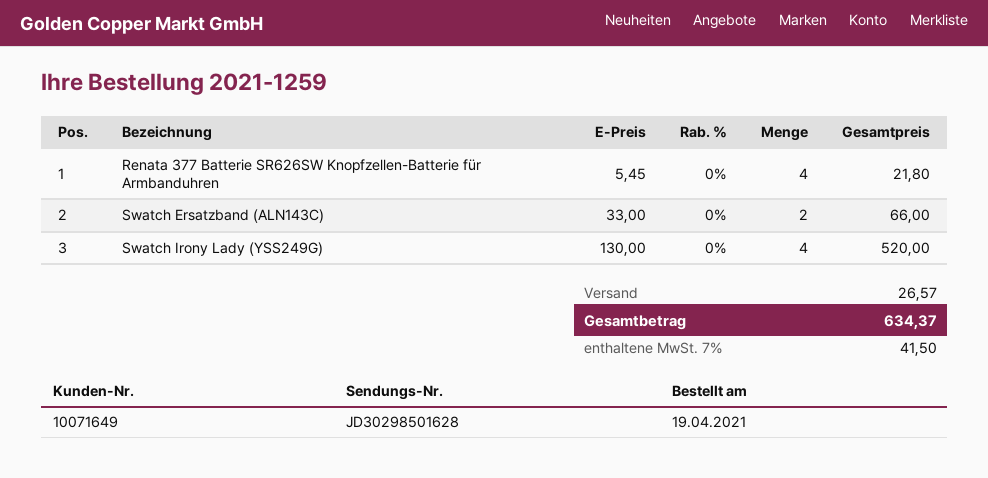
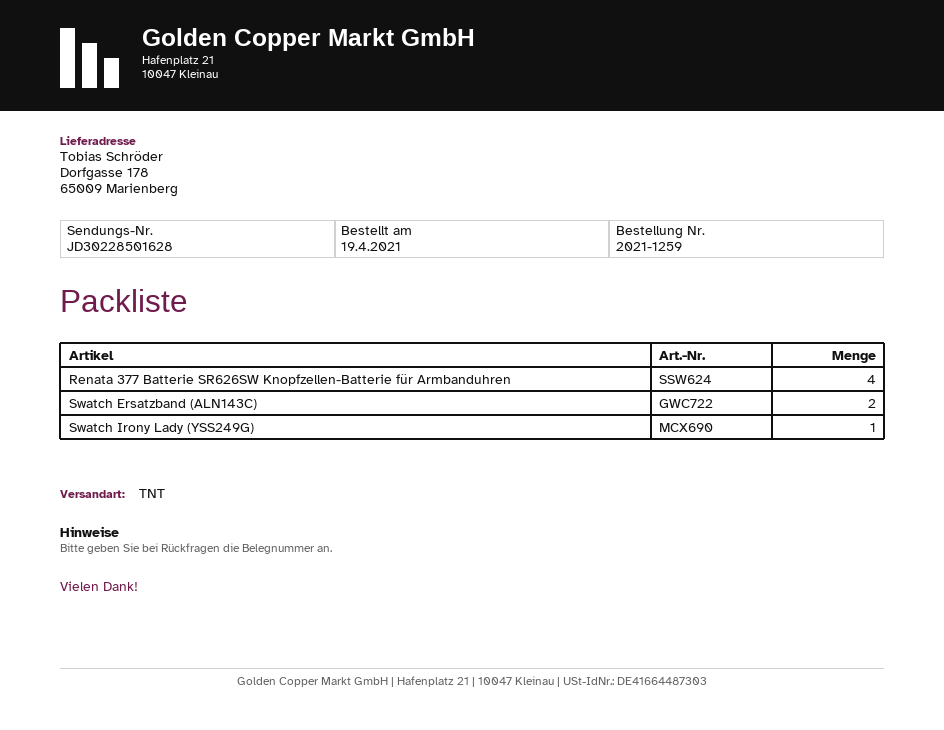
tracking number: JD30298501628 -> JD30228501628
Swatch Irony Lady (YSS249G): 4 -> 1

